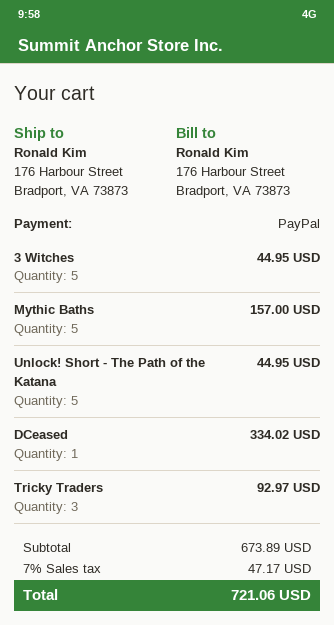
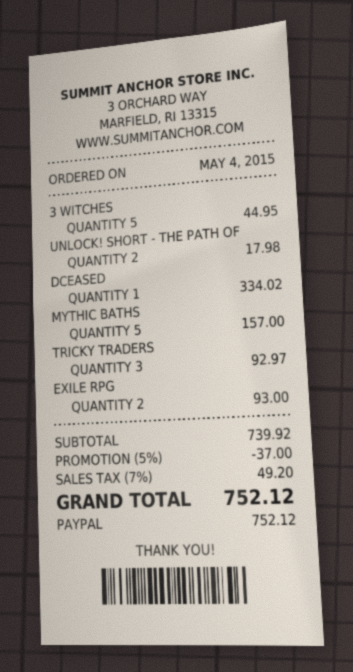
Unlock! Short - The Path of the Katana: 5 for 44.95 -> 2 for 17.98
EXILE RPG: none -> 2 for 93.00
subtotal: 673.89 -> 739.92
discount: none -> 5% = 37.00
tax: 7% = 47.17 -> 7% = 49.20
total: 721.06 -> 752.12

